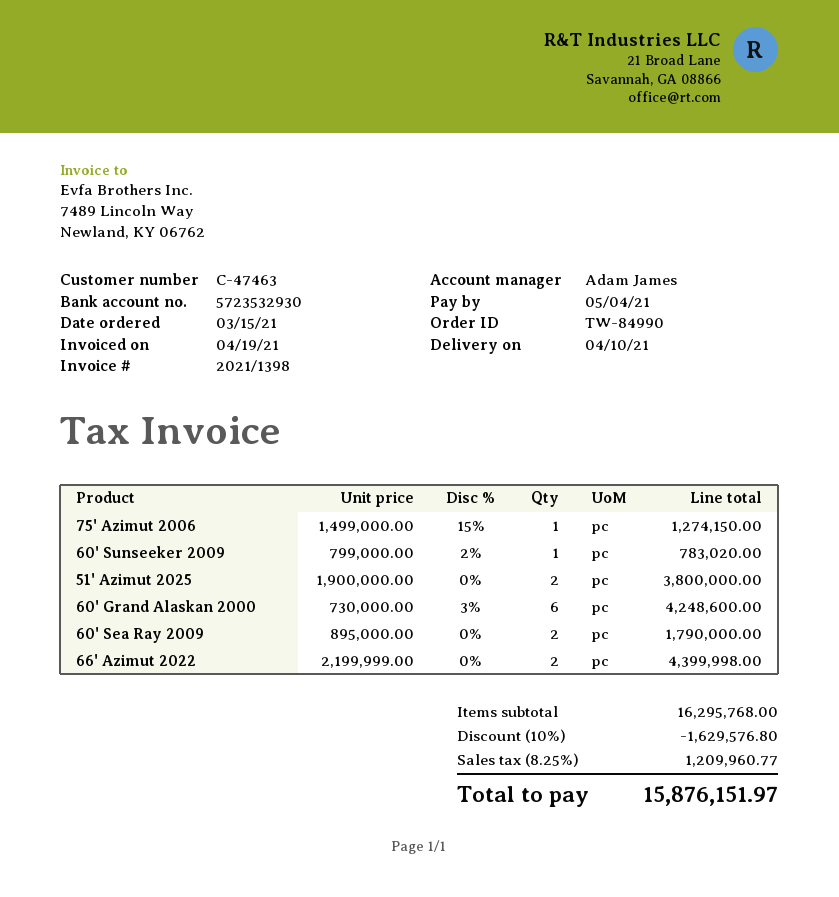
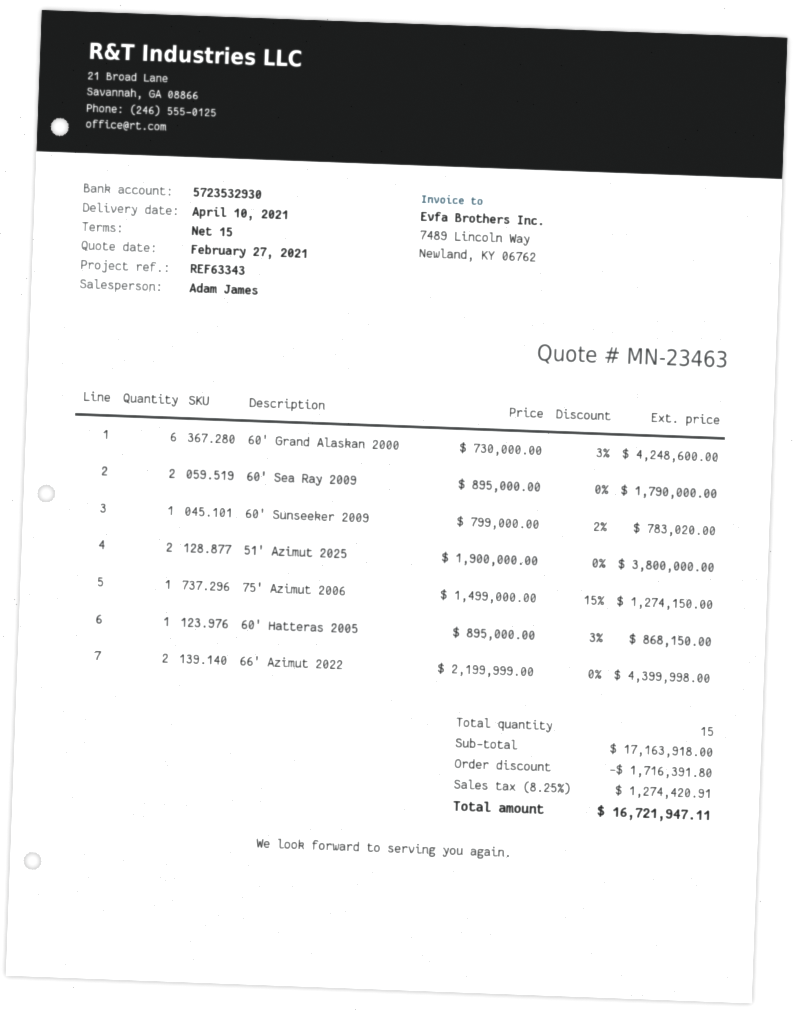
60' Hatteras 2005: none -> 1 x 895000.00 - 3% = 868150.00
subtotal: 16295768.00 -> 17163918.00
discount: 1629576.80 -> 1716391.80
tax: 8.25% = 1209960.77 -> 8.25% = 1274420.91
total: 15876151.97 -> 16721947.11

